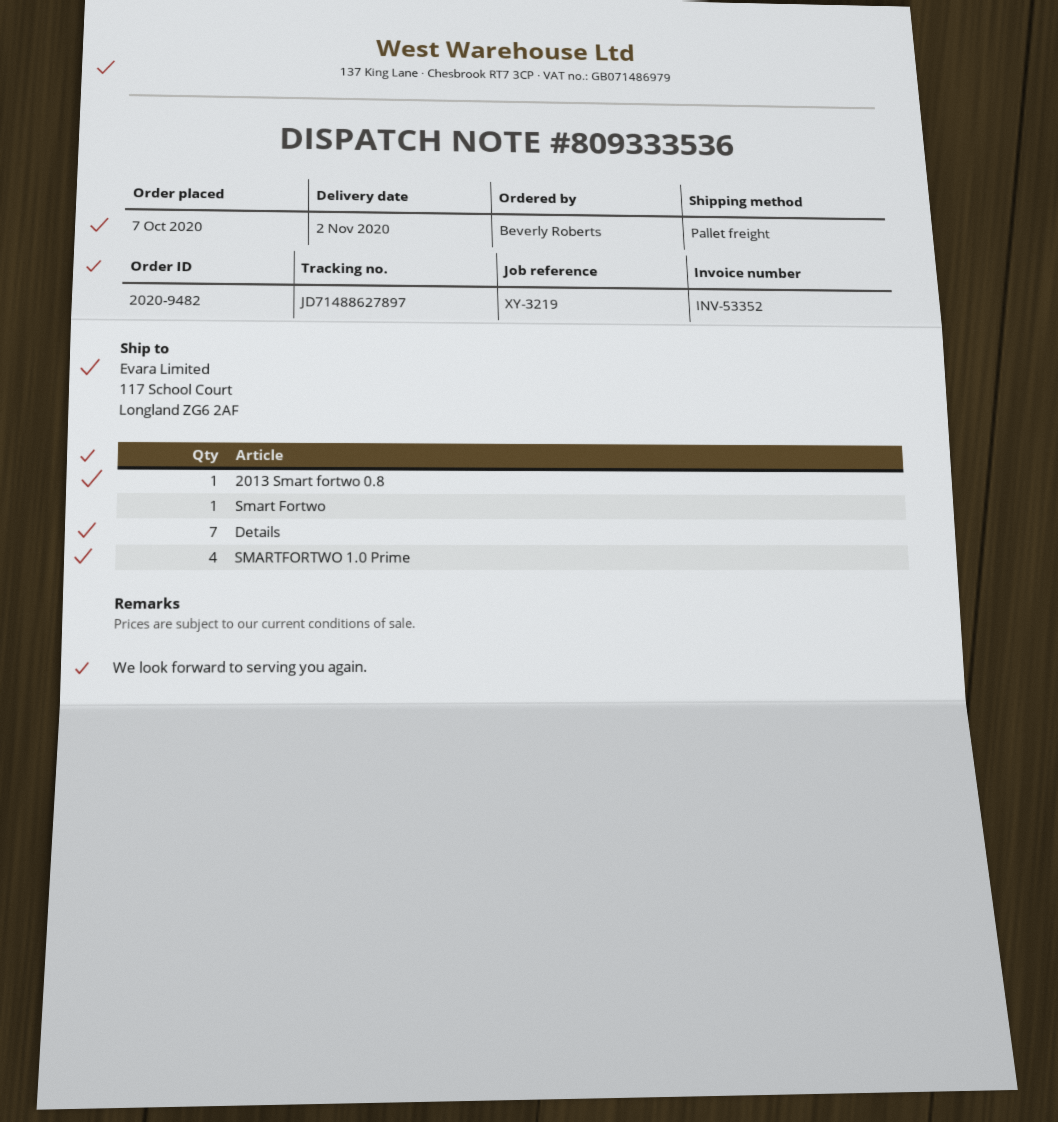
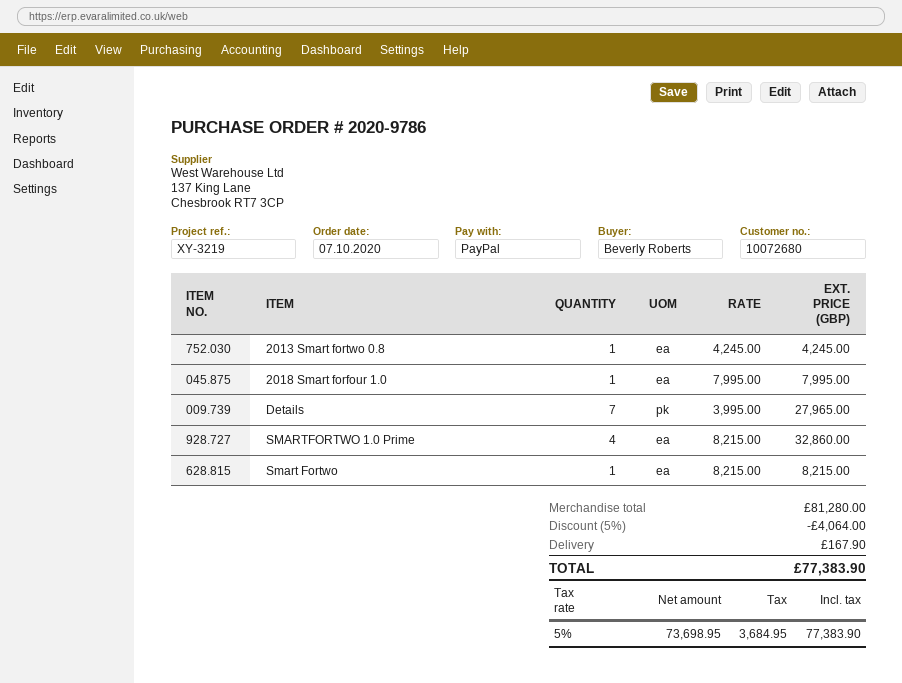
order number: 2020-9482 -> 2020-9786
2018 Smart forfour 1.0: none -> 1

